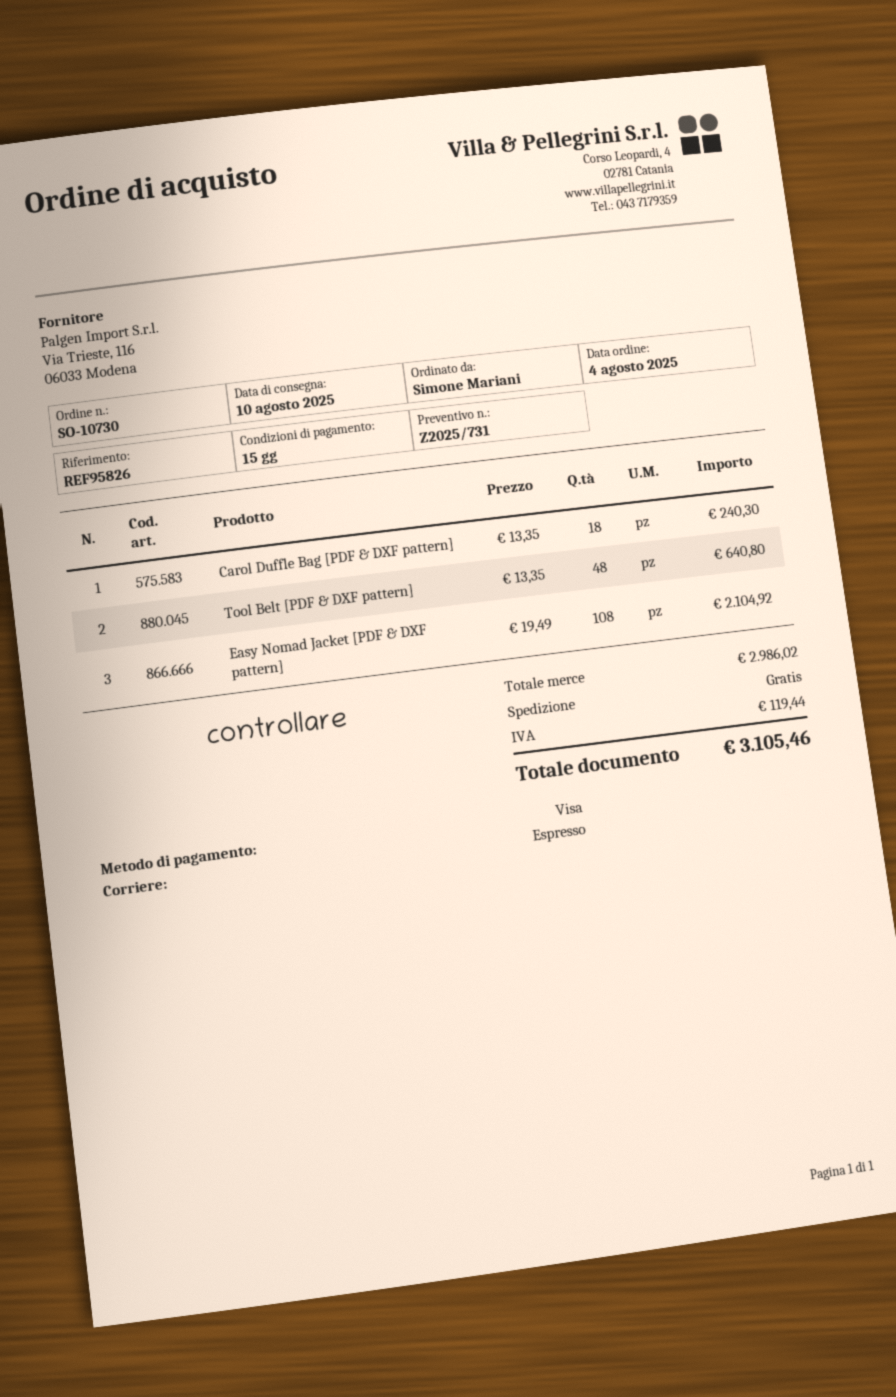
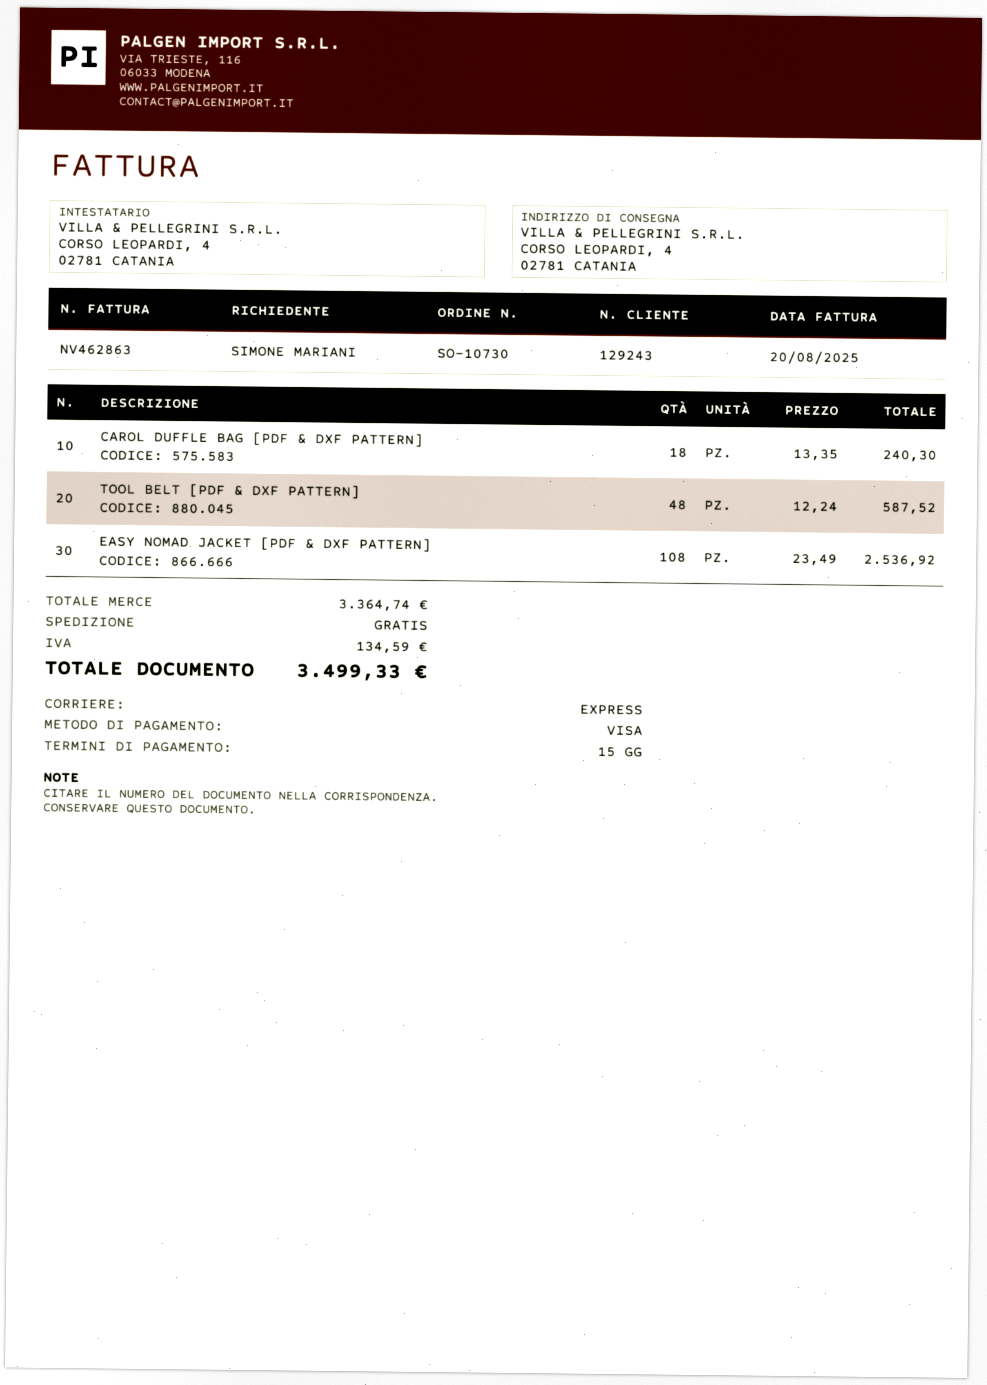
Tool Belt [PDF & DXF pattern]: 48 x 13.35 = 640.80 -> 48 x 12.24 = 587.52
Easy Nomad Jacket [PDF & DXF pattern]: 108 x 19.49 = 2104.92 -> 108 x 23.49 = 2536.92
subtotal: 2986.02 -> 3364.74
tax: 119.44 -> 134.59
total: 3105.46 -> 3499.33

